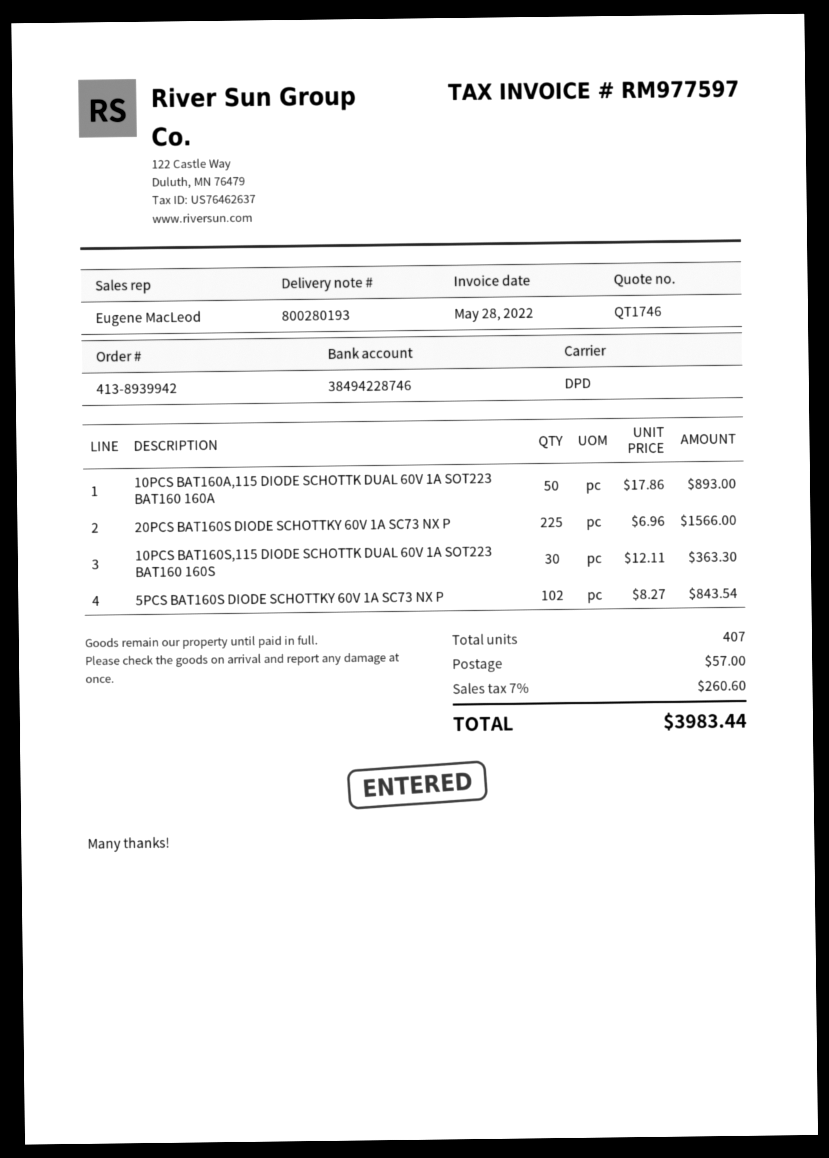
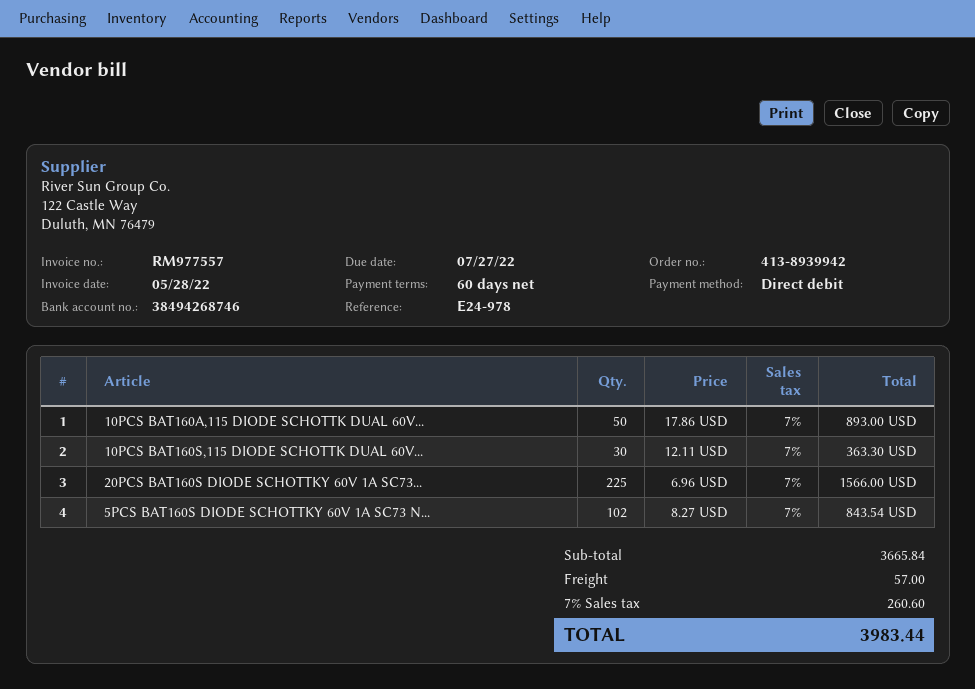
invoice number: RM977597 -> RM977557
bank account: 38494228746 -> 38494268746

